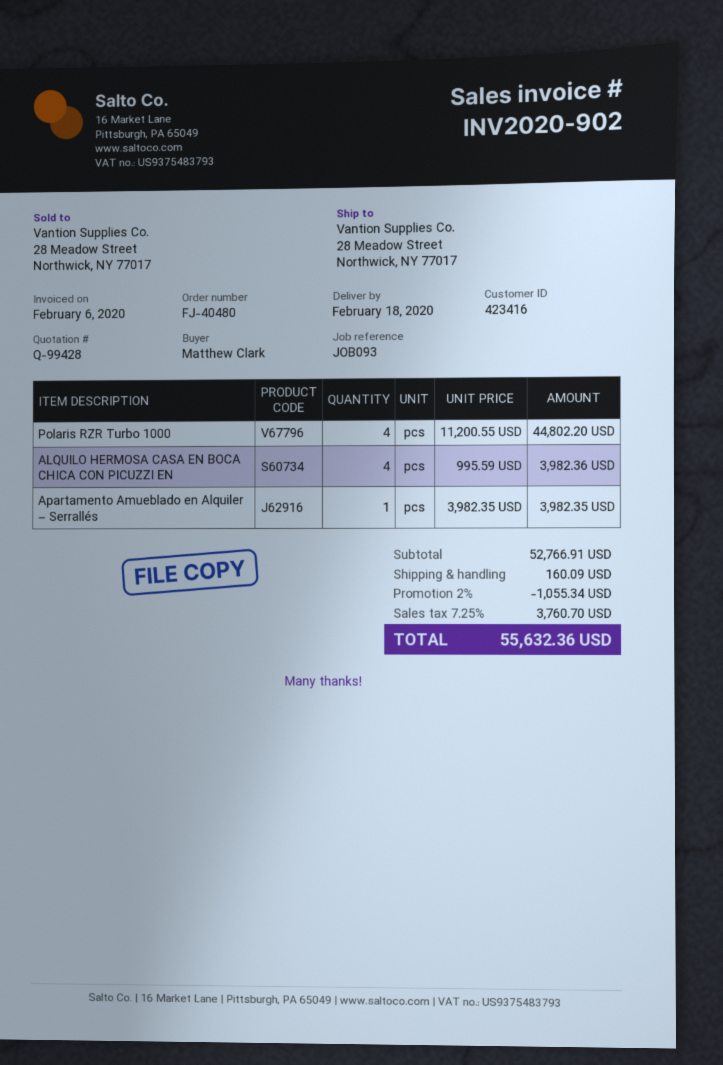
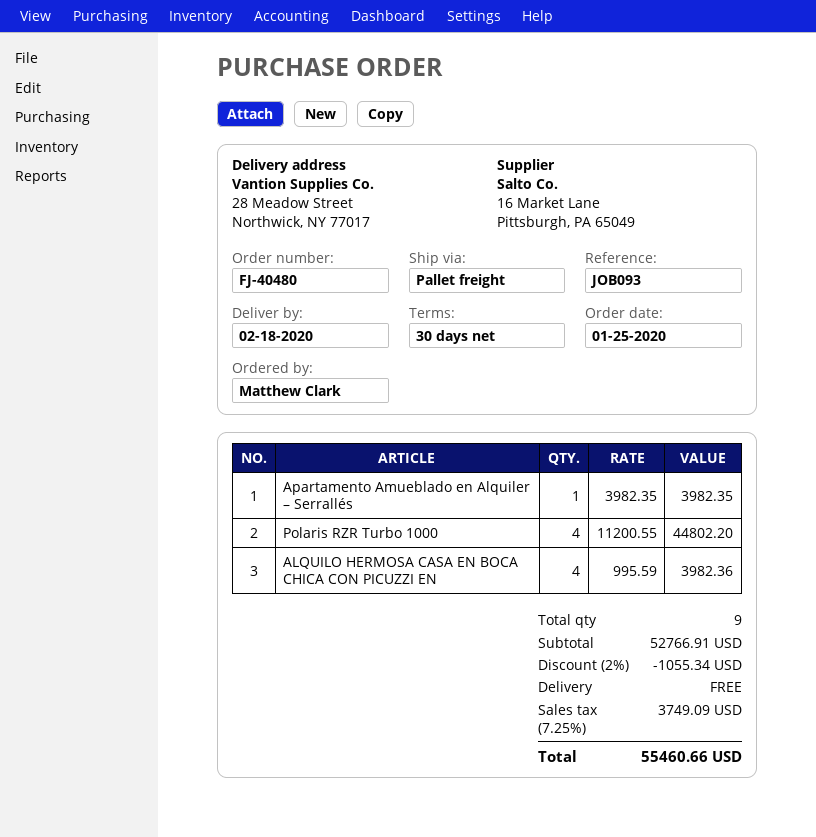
shipping: 160.09 -> 0.00
tax: 7.25% = 3760.70 -> 7.25% = 3749.09
total: 55632.36 -> 55460.66

